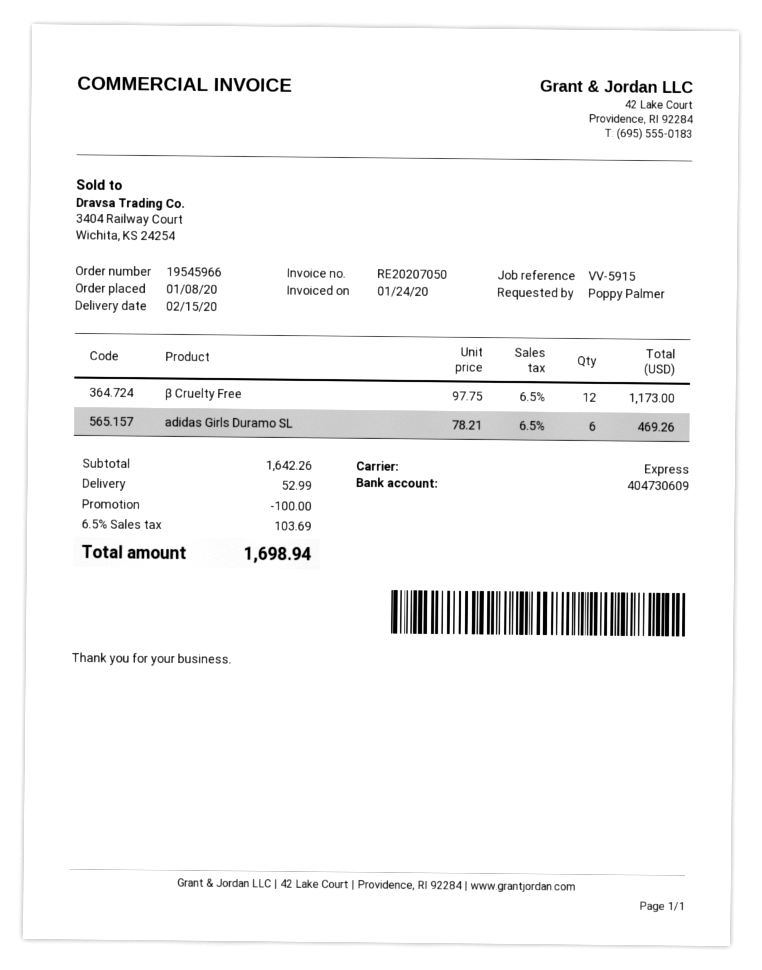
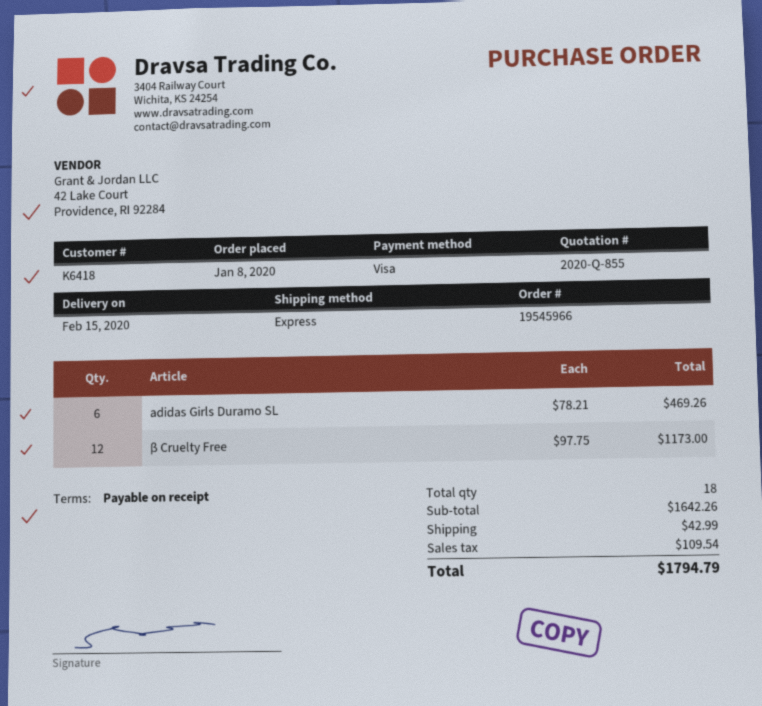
discount: 100.00 -> none
shipping: 52.99 -> 42.99
tax: 103.69 -> 109.54
total: 1698.94 -> 1794.79

